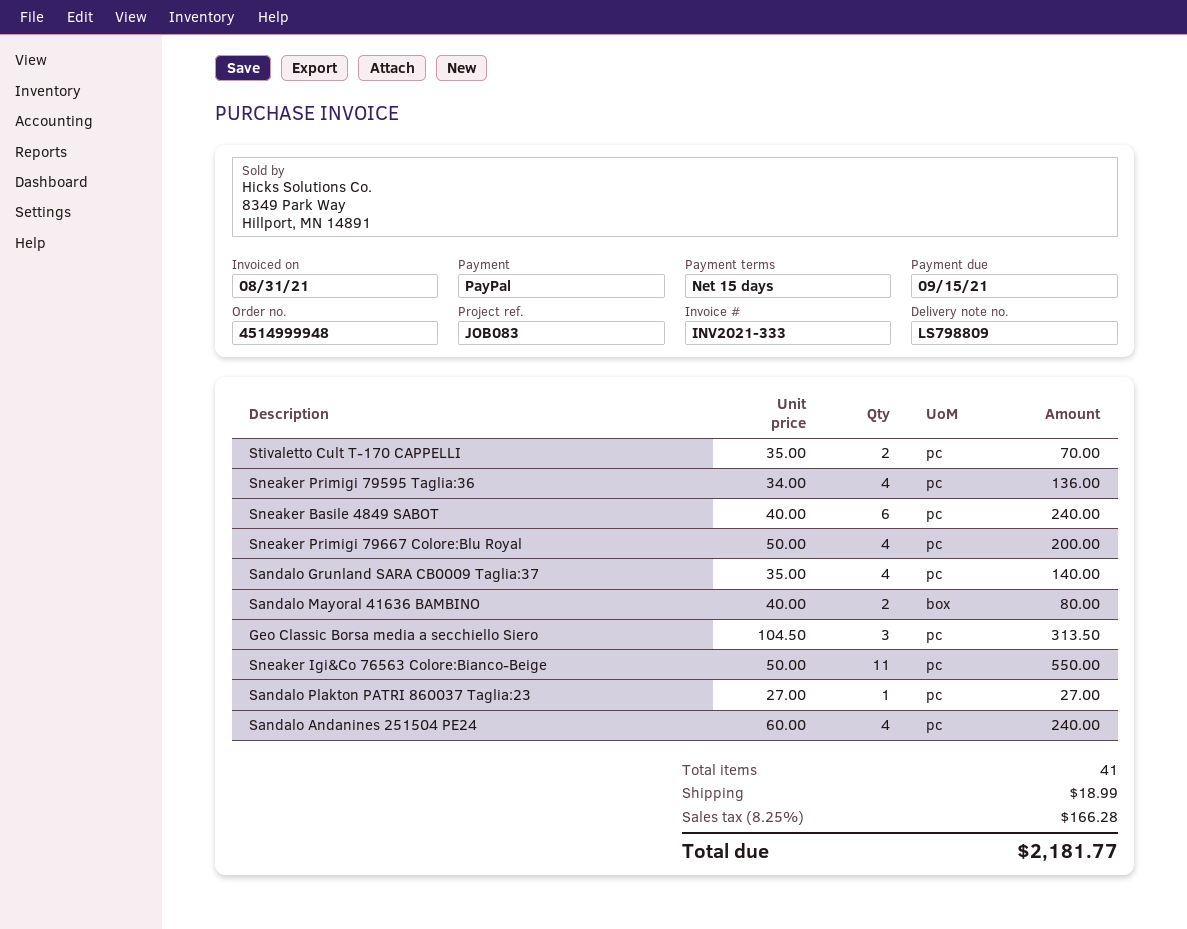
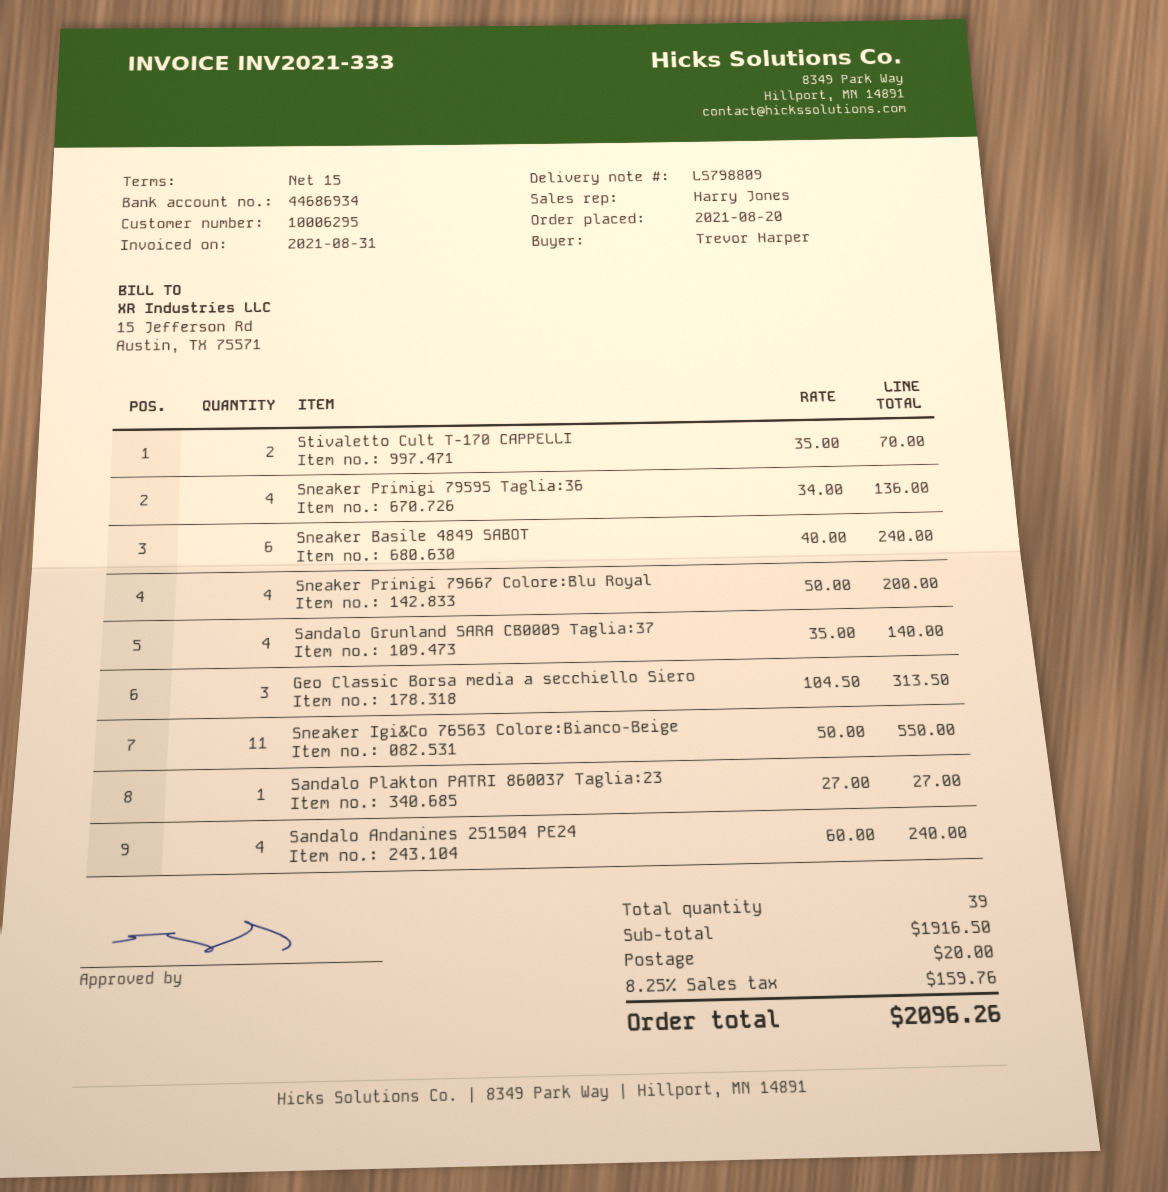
Sandalo Mayoral 41636 BAMBINO: 2 x 40.00 = 80.00 -> none
total quantity: 41 -> 39
shipping: 18.99 -> 20.00
tax: 8.25% = 166.28 -> 8.25% = 159.76
total: 2181.77 -> 2096.26

